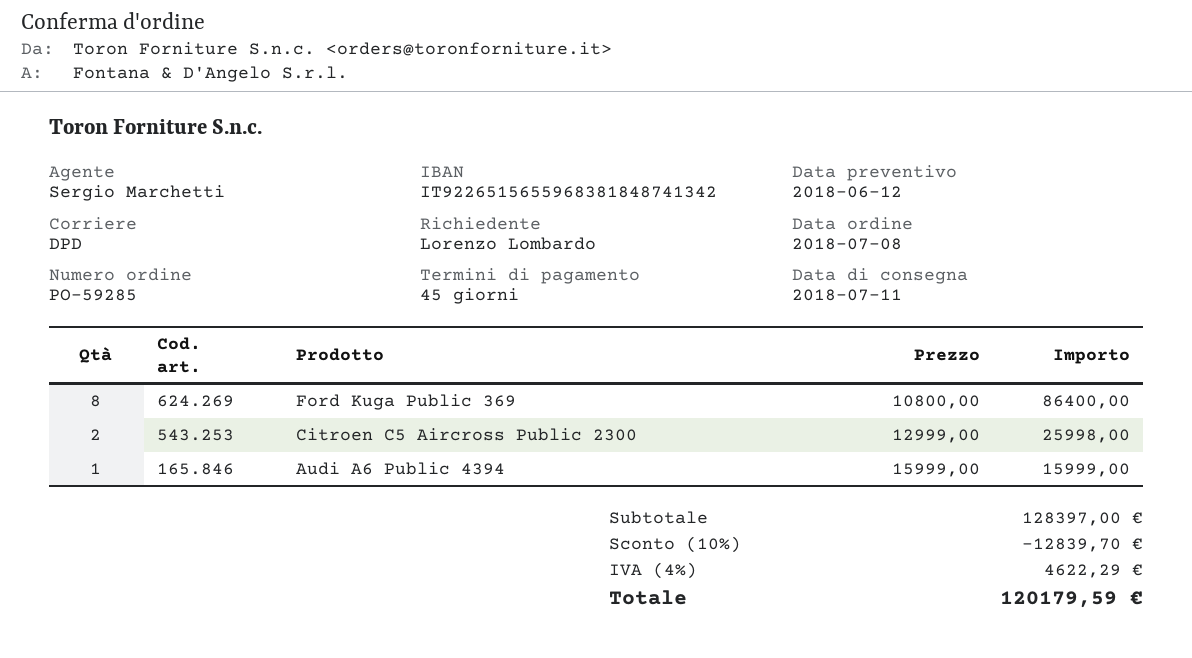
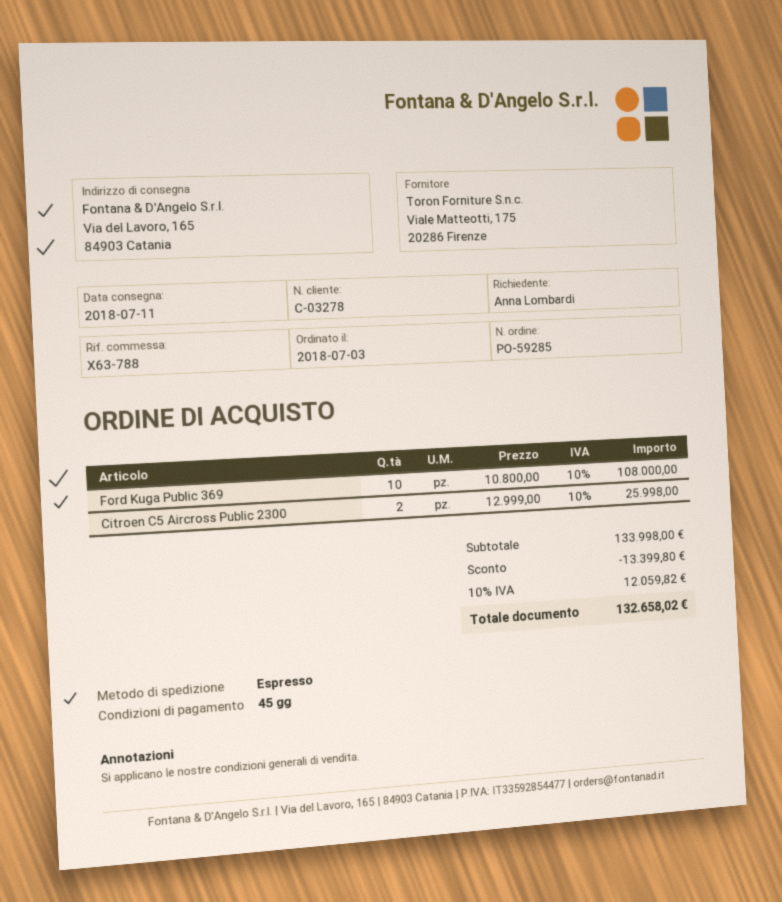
order date: 2018-07-08 -> 2018-07-03
ordered by: Lorenzo Lombardo -> Anna Lombardi
shipping method: DPD -> express
Ford Kuga Public 369: 8 x 10800.00 = 86400.00 -> 10 x 10800.00 = 108000.00
Audi A6 Public 4394: 1 x 15999.00 = 15999.00 -> none
subtotal: 128397.00 -> 133998.00
discount: 12839.70 -> 13399.80
tax: 4% = 4622.29 -> 10% = 12059.82
total: 120179.59 -> 132658.02

